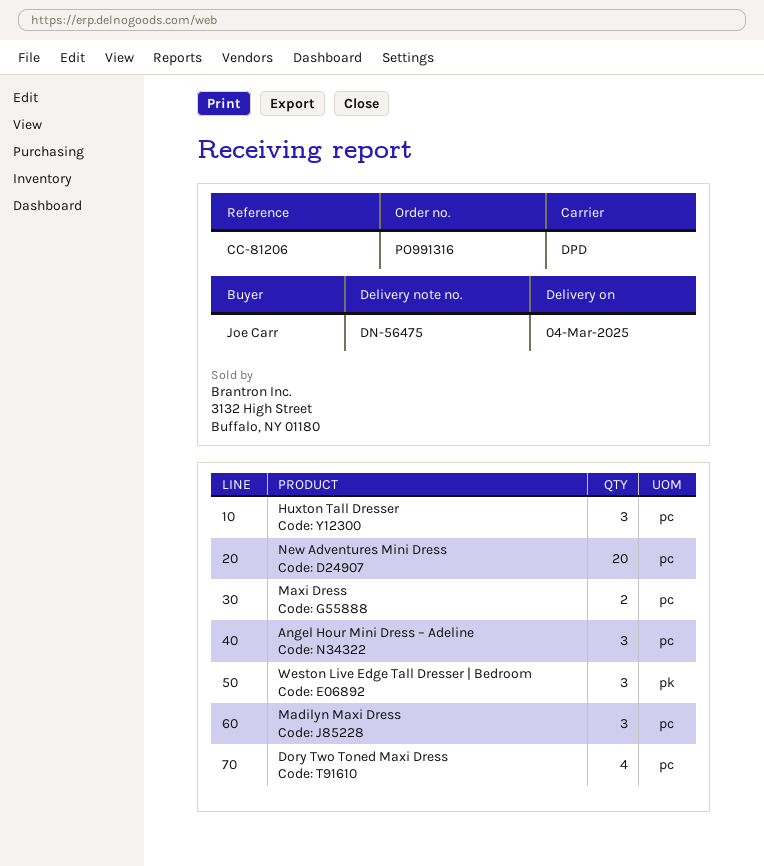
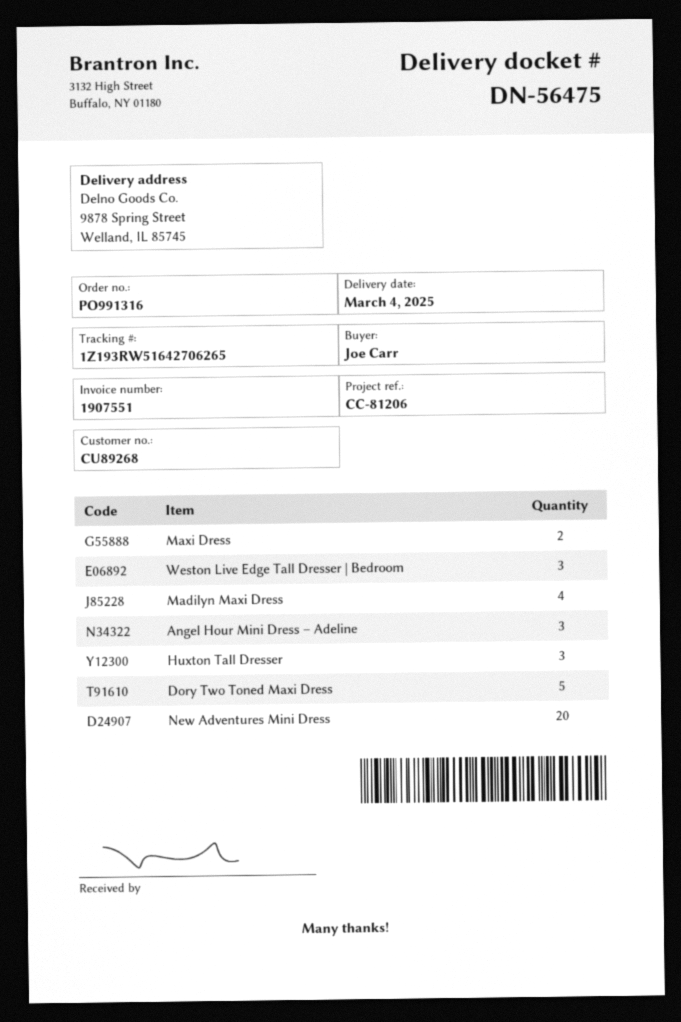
Madilyn Maxi Dress: 3 -> 4
Dory Two Toned Maxi Dress: 4 -> 5

